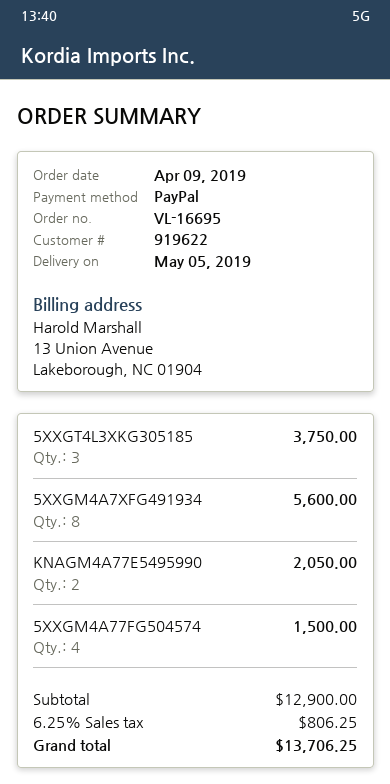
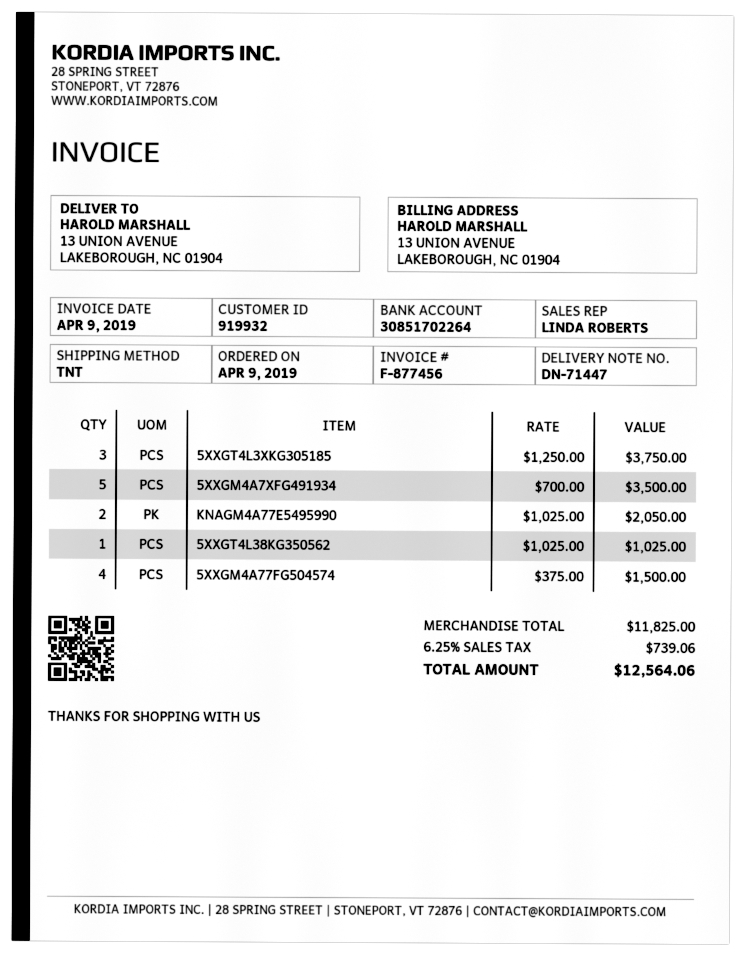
customer number: 919622 -> 919932
5XXGM4A7XFG491934: 8 for 5600.00 -> 5 for 3500.00
5XXGT4L38KG350562: none -> 1 for 1025.00
subtotal: 12900.00 -> 11825.00
tax: 6.25% = 806.25 -> 6.25% = 739.06
total: 13706.25 -> 12564.06

